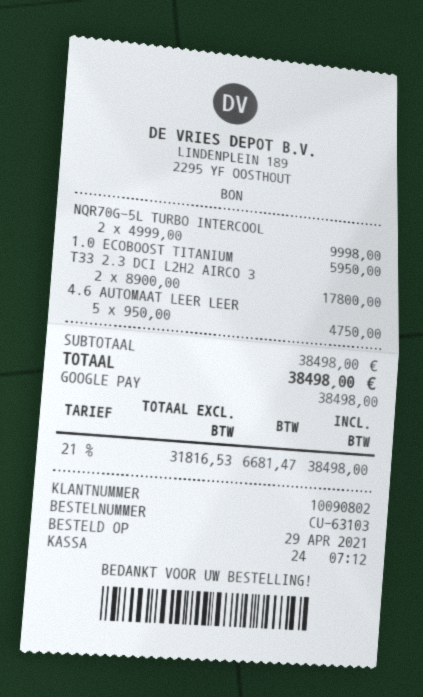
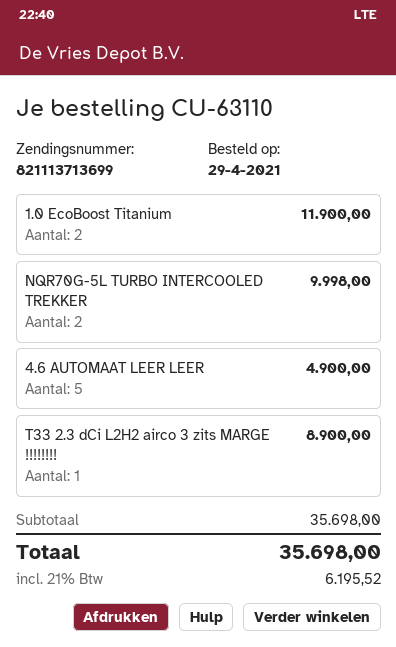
order number: CU-63103 -> CU-63110
1.0 ECOBOOST TITANIUM: 1 for 5950.00 -> 2 for 11900.00
T33 2.3 DCI L2H2 AIRCO 3: 2 for 17800.00 -> 1 for 8900.00
4.6 AUTOMAAT LEER LEER: 5 for 4750.00 -> 5 for 4900.00
subtotal: 38498.00 -> 35698.00
tax: 21% = 6681.47 -> 21% = 6195.52
total: 38498.00 -> 35698.00

